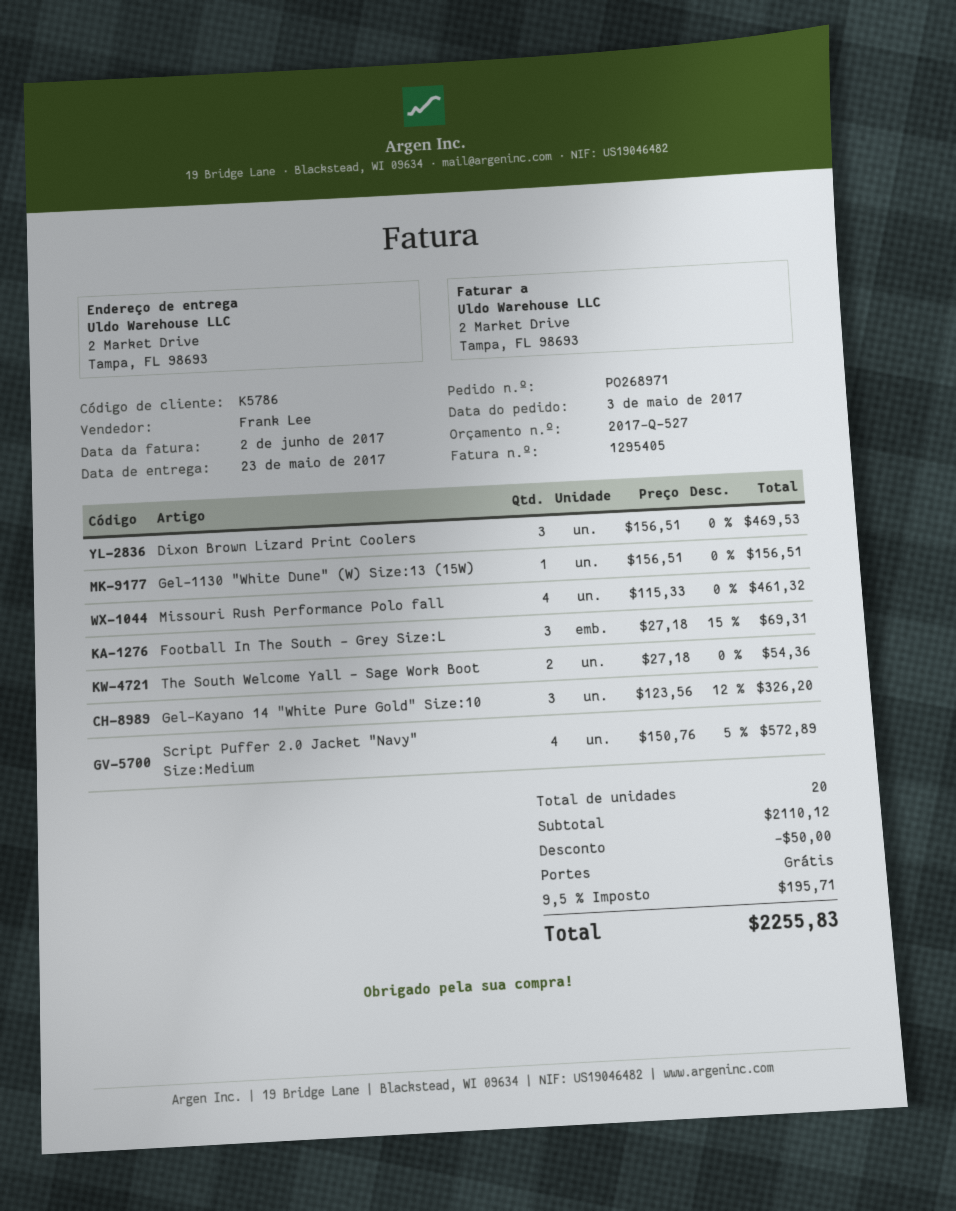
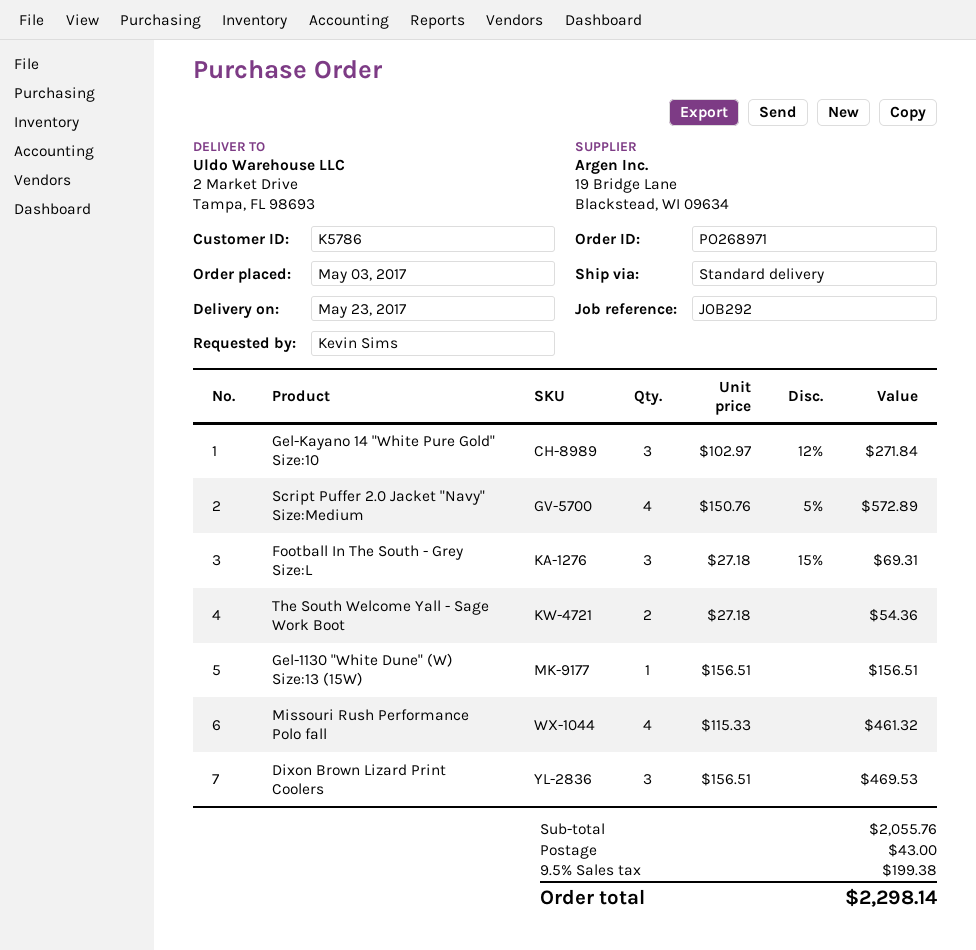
Gel-Kayano 14 "White Pure Gold" Size:10: 3 x 123.56 - 12% = 326.20 -> 3 x 102.97 - 12% = 271.84
subtotal: 2110.12 -> 2055.76
discount: 50.00 -> none
shipping: 0.00 -> 43.00
tax: 9.5% = 195.71 -> 9.5% = 199.38
total: 2255.83 -> 2298.14

